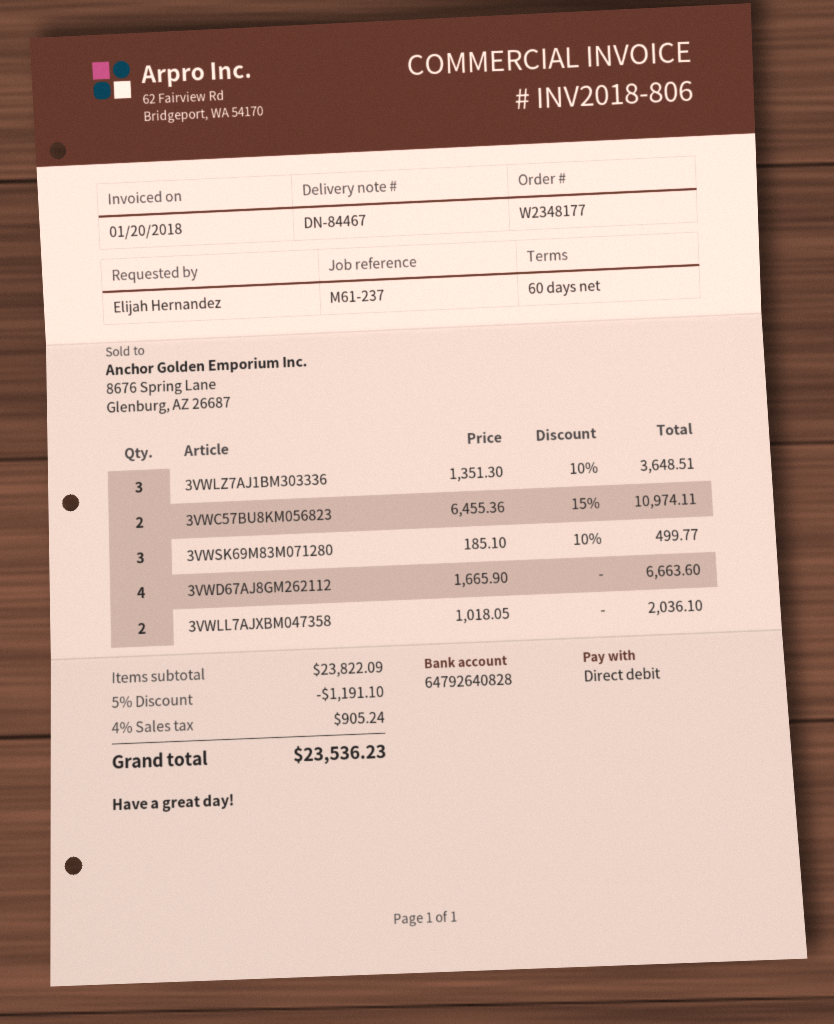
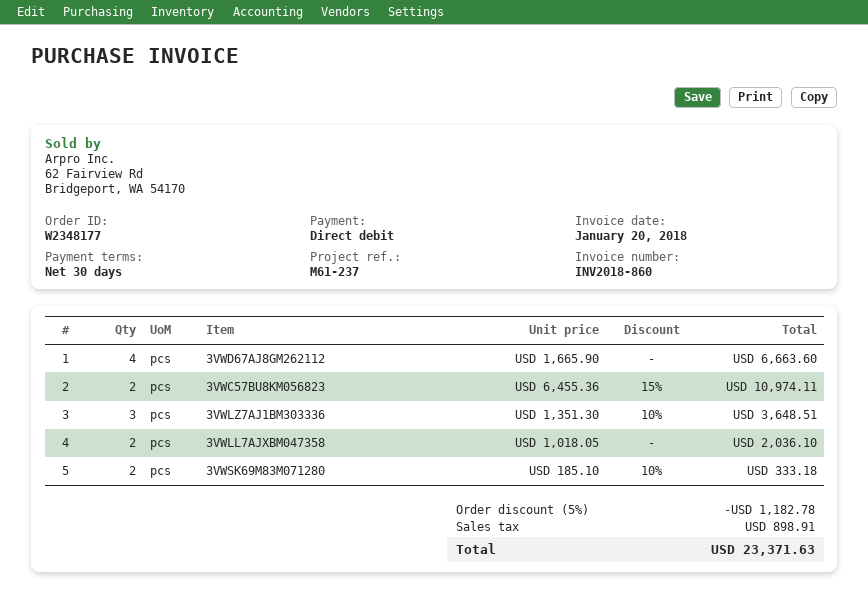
invoice number: INV2018-806 -> INV2018-860
payment terms: 60 days -> 30 days
3VWSK69M83M071280: 3 x 185.10 - 10% = 499.77 -> 2 x 185.10 - 10% = 333.18
discount: 5% = 1191.10 -> 5% = 1182.78
tax: 905.24 -> 898.91
total: 23536.23 -> 23371.63

